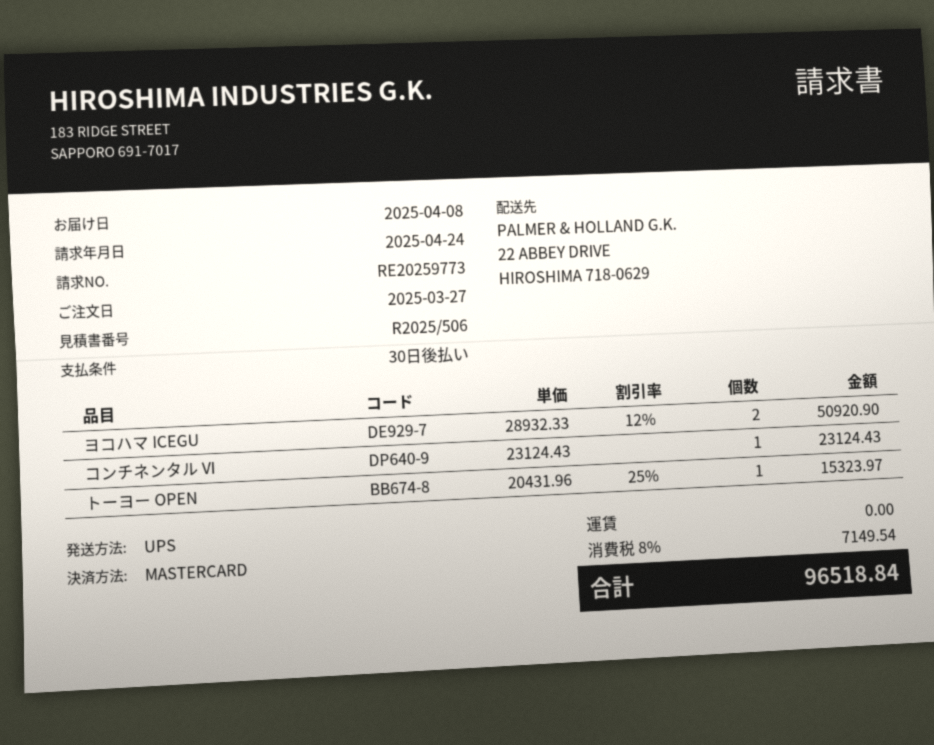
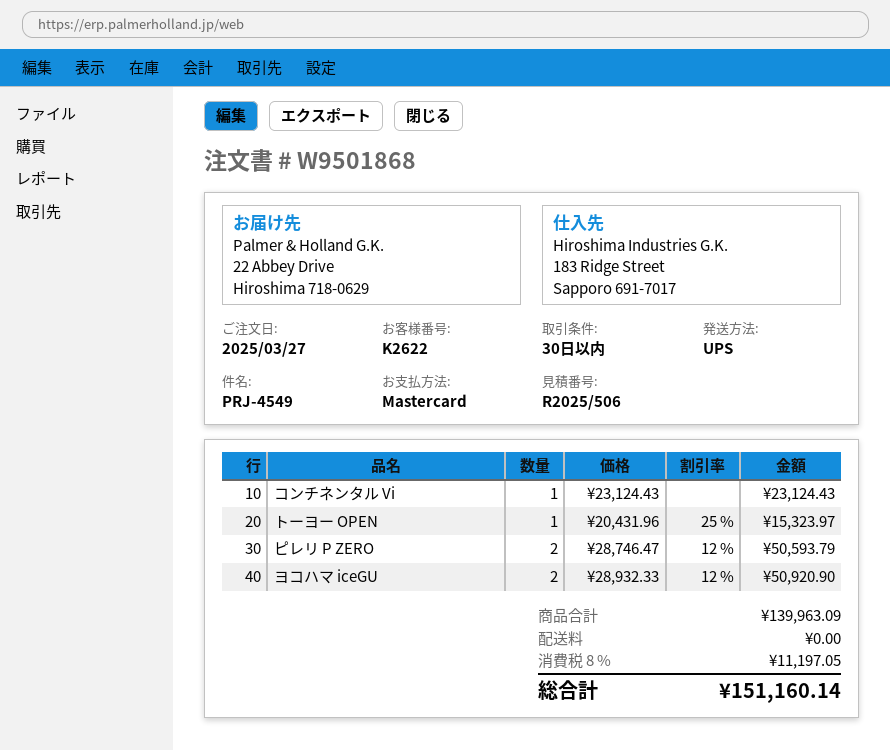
ピレリ P ZERO: none -> 2 x 28746.47 - 12% = 50593.79
tax: 8% = 7149.54 -> 8% = 11197.05
total: 96518.84 -> 151160.14

